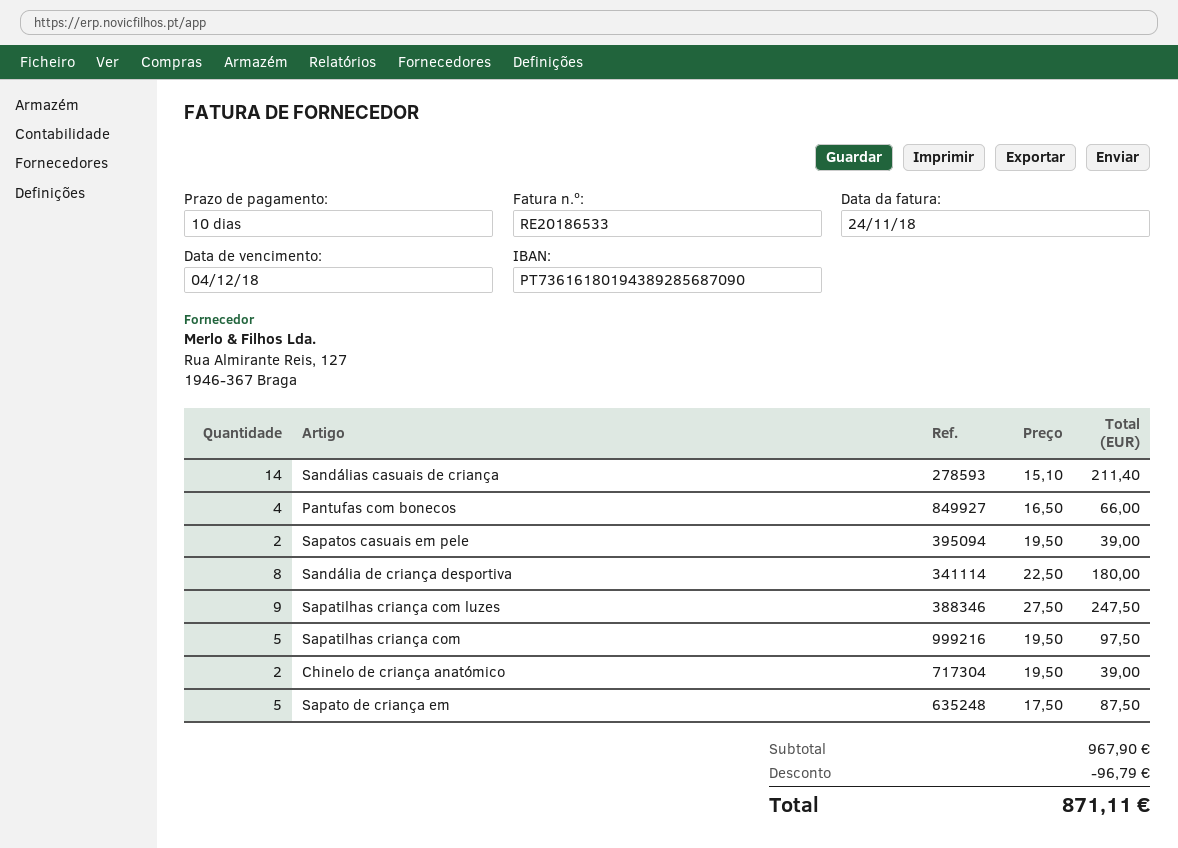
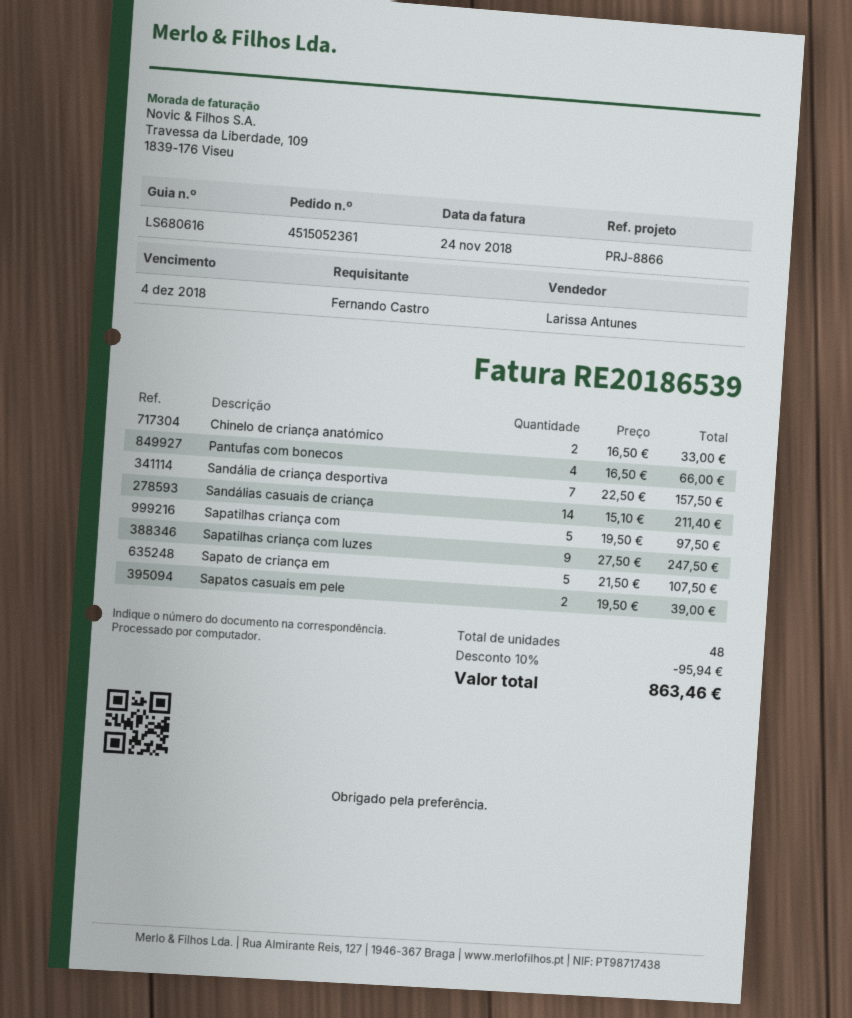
invoice number: RE20186533 -> RE20186539
Sandália de criança desportiva: 8 x 22.50 = 180.00 -> 7 x 22.50 = 157.50
Chinelo de criança anatómico: 2 x 19.50 = 39.00 -> 2 x 16.50 = 33.00
Sapato de criança em: 5 x 17.50 = 87.50 -> 5 x 21.50 = 107.50
discount: 96.79 -> 95.94
total: 871.11 -> 863.46

